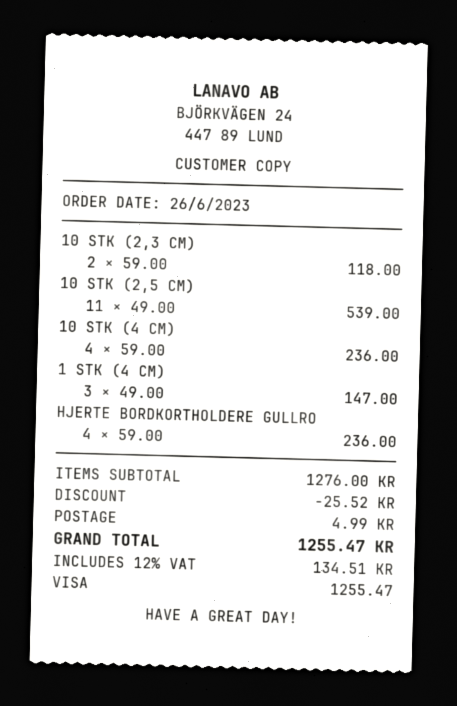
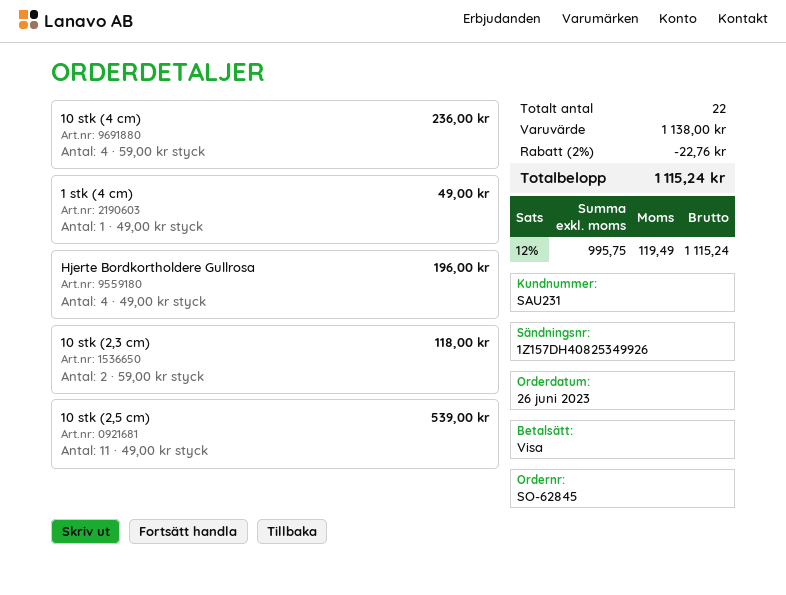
1 STK (4 CM): 3 x 49.00 = 147.00 -> 1 x 49.00 = 49.00
HJERTE BORDKORTHOLDERE GULLRO: 4 x 59.00 = 236.00 -> 4 x 49.00 = 196.00
subtotal: 1276.00 -> 1138.00
discount: 25.52 -> 22.76
shipping: 4.99 -> none
tax: 12% = 134.51 -> 12% = 119.49
total: 1255.47 -> 1115.24

